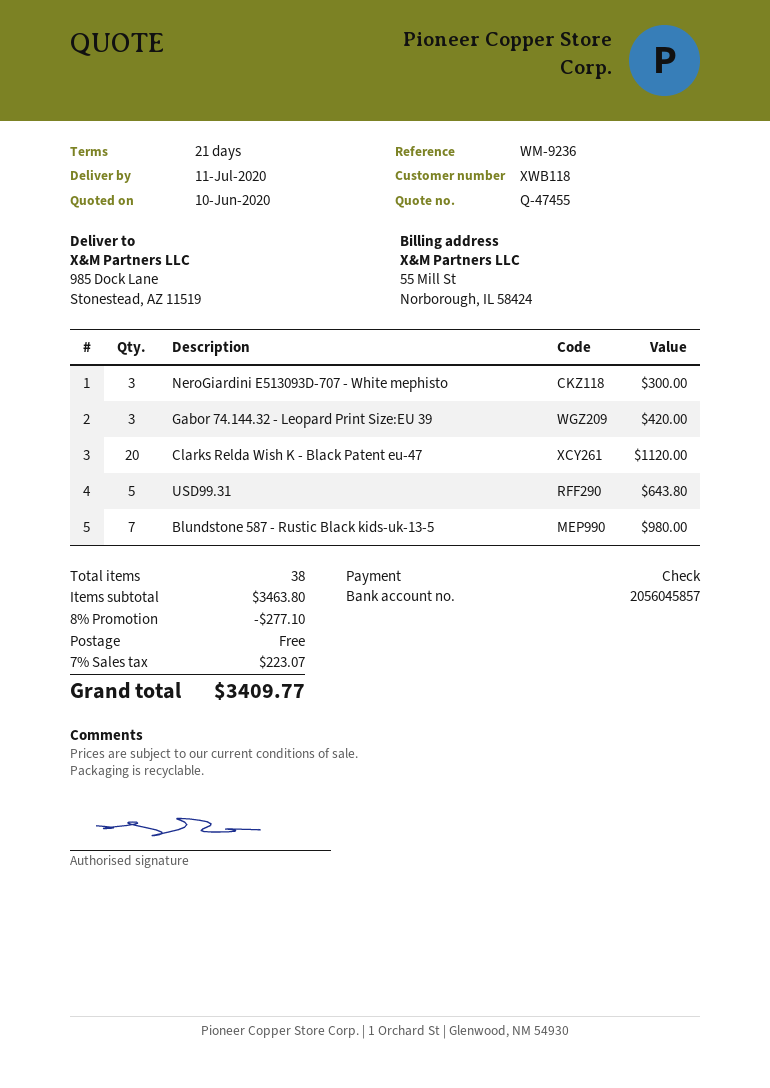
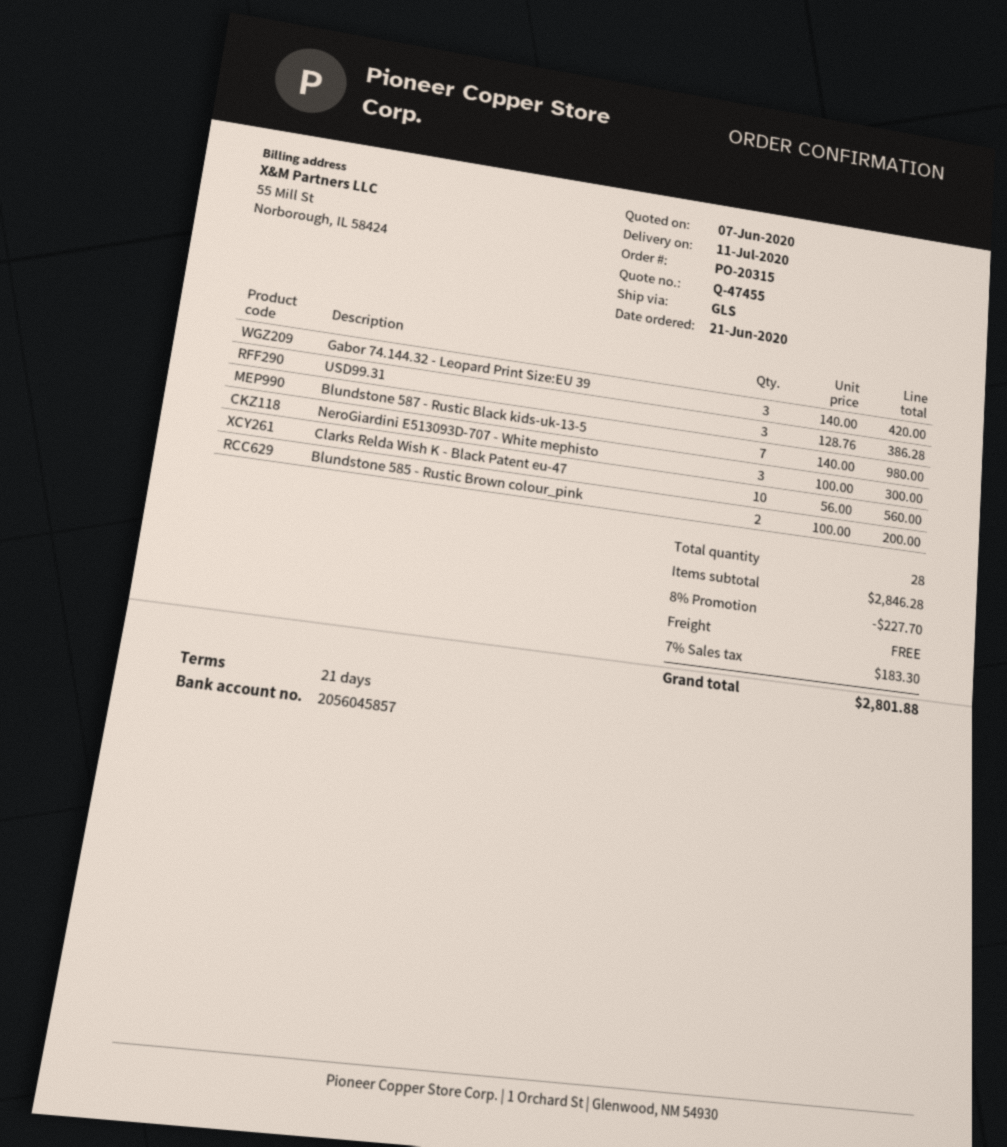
quote date: 2020-06-10 -> 2020-06-07
Clarks Relda Wish K - Black Patent eu-47: 20 for 1120.00 -> 10 for 560.00
USD99.31: 5 for 643.80 -> 3 for 386.28
Blundstone 585 - Rustic Brown colour_pink: none -> 2 for 200.00
total quantity: 38 -> 28
subtotal: 3463.80 -> 2846.28
discount: 8% = 277.10 -> 8% = 227.70
tax: 7% = 223.07 -> 7% = 183.30
total: 3409.77 -> 2801.88

